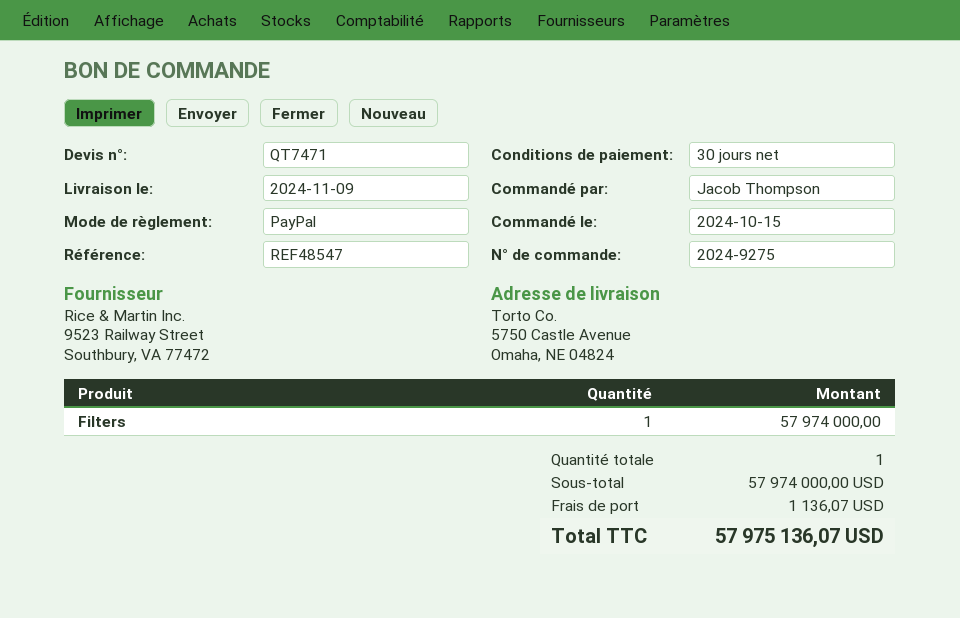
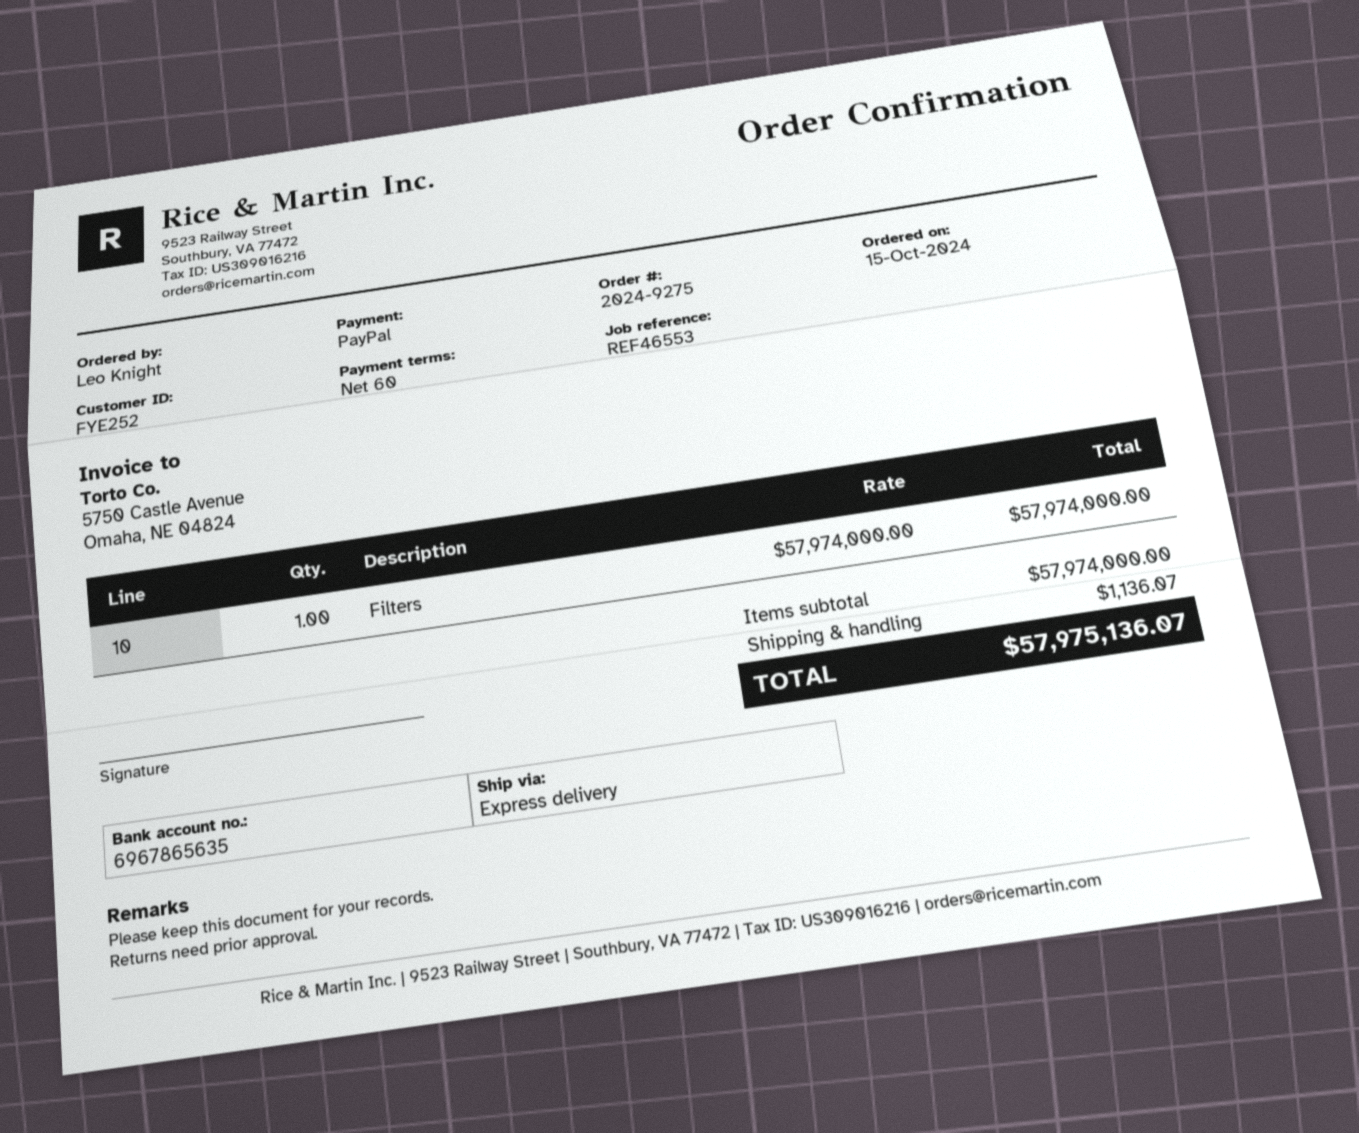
payment terms: 30 days -> 60 days
reference: REF48547 -> REF46553
ordered by: Jacob Thompson -> Leo Knight

